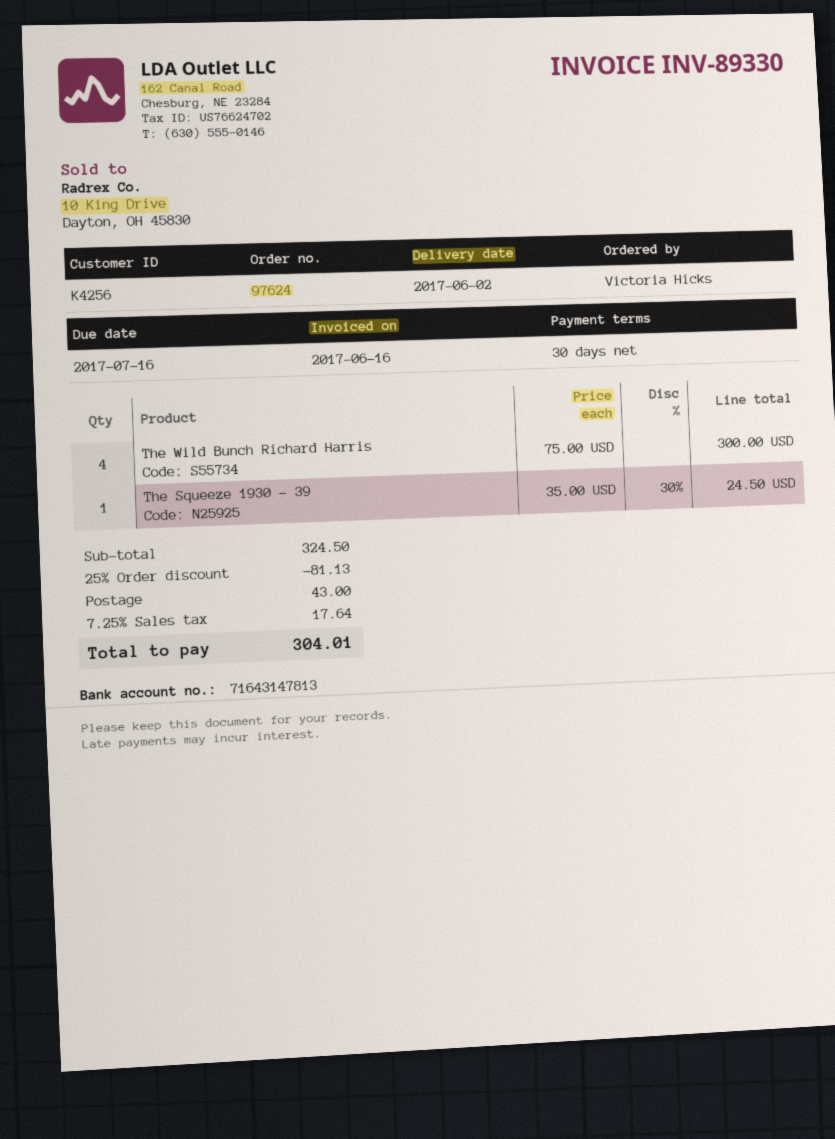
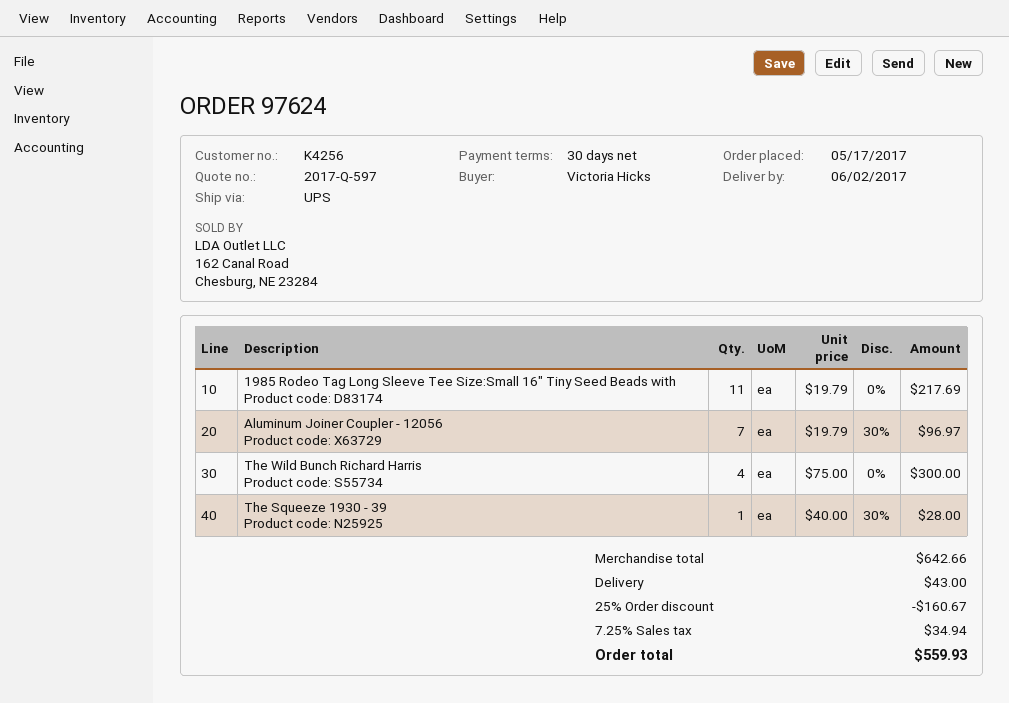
The Squeeze 1930 - 39: 1 x 35.00 - 30% = 24.50 -> 1 x 40.00 - 30% = 28.00
1985 Rodeo Tag Long Sleeve Tee Size:Small 16" Tiny Seed Beads with: none -> 11 x 19.79 = 217.69
Aluminum Joiner Coupler - 12056: none -> 7 x 19.79 - 30% = 96.97
subtotal: 324.50 -> 642.66
discount: 25% = 81.13 -> 25% = 160.67
tax: 7.25% = 17.64 -> 7.25% = 34.94
total: 304.01 -> 559.93

